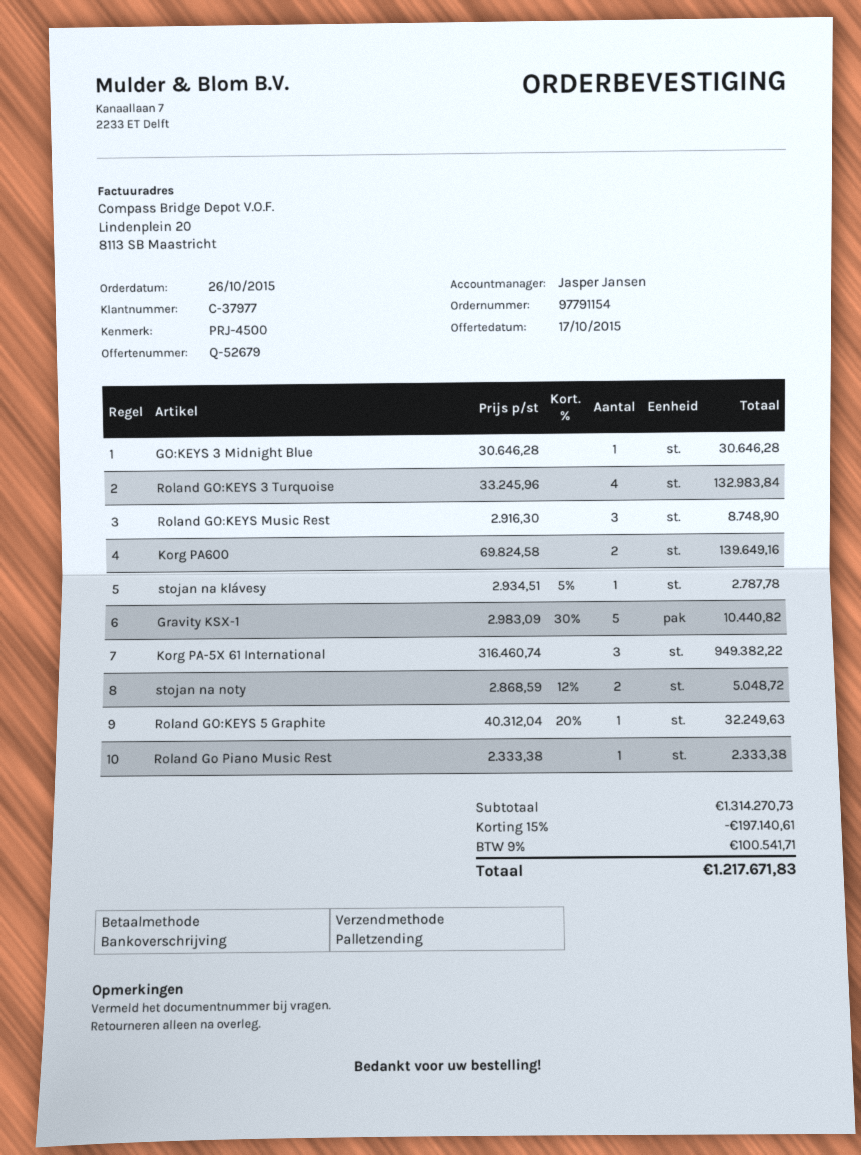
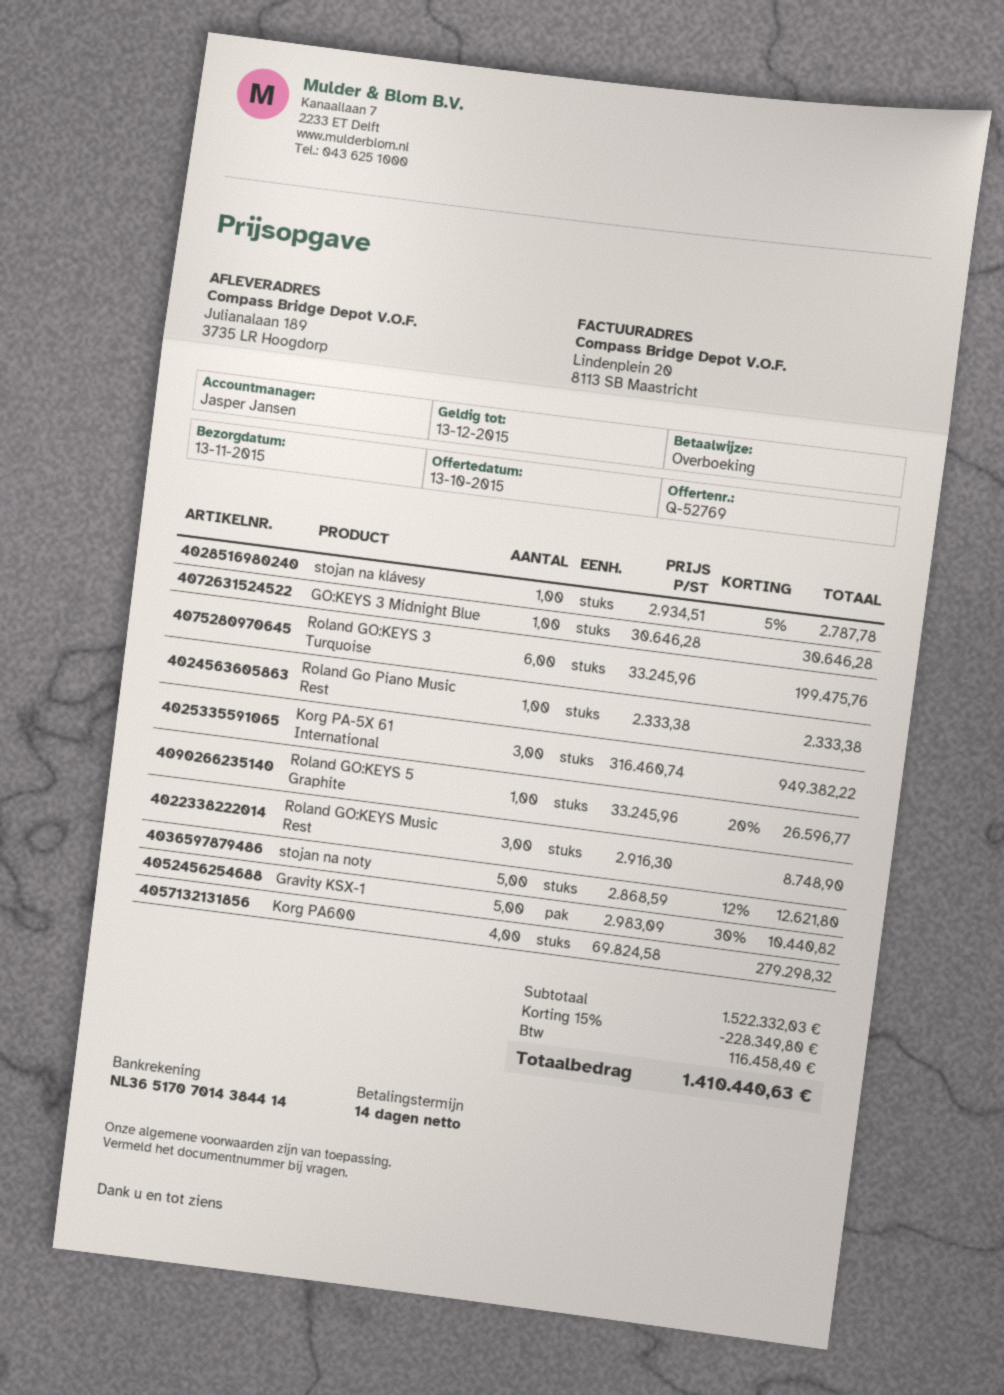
quote number: Q-52679 -> Q-52769
quote date: 2015-10-17 -> 2015-10-13
Roland GO:KEYS 3 Turquoise: 4 x 33245.96 = 132983.84 -> 6 x 33245.96 = 199475.76
Korg PA600: 2 x 69824.58 = 139649.16 -> 4 x 69824.58 = 279298.32
stojan na noty: 2 x 2868.59 - 12% = 5048.72 -> 5 x 2868.59 - 12% = 12621.80
Roland GO:KEYS 5 Graphite: 1 x 40312.04 - 20% = 32249.63 -> 1 x 33245.96 - 20% = 26596.77
subtotal: 1314270.73 -> 1522332.03
discount: 15% = 197140.61 -> 15% = 228349.80
tax: 100541.71 -> 116458.40
total: 1217671.83 -> 1410440.63

